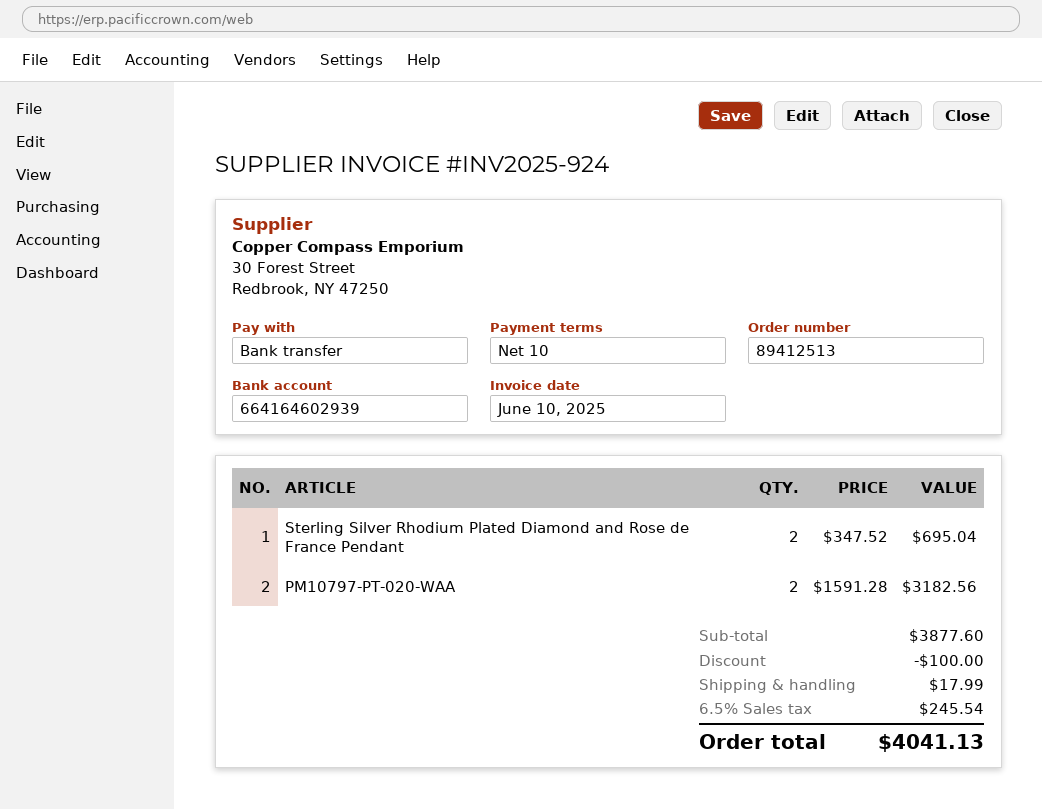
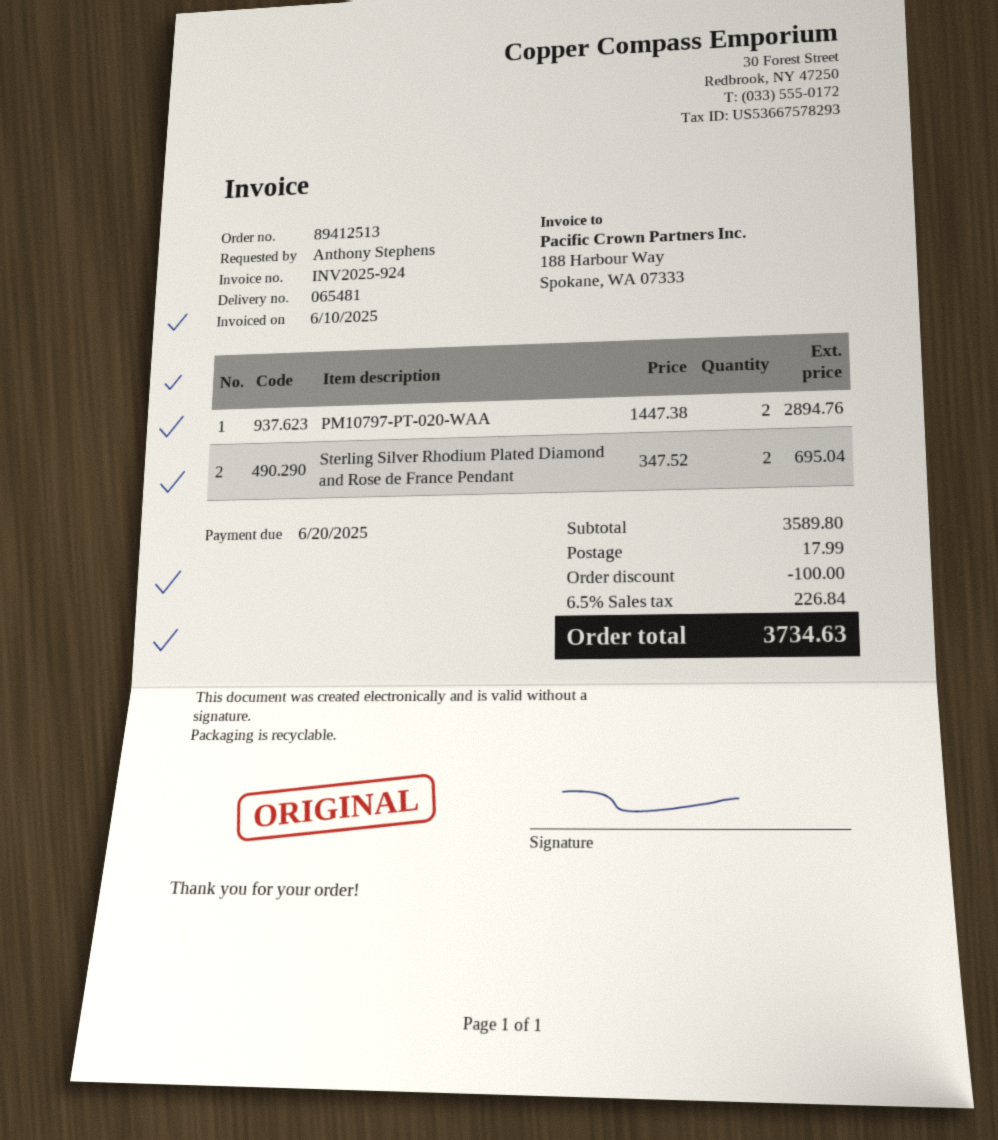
PM10797-PT-020-WAA: 2 x 1591.28 = 3182.56 -> 2 x 1447.38 = 2894.76
subtotal: 3877.60 -> 3589.80
tax: 6.5% = 245.54 -> 6.5% = 226.84
total: 4041.13 -> 3734.63

